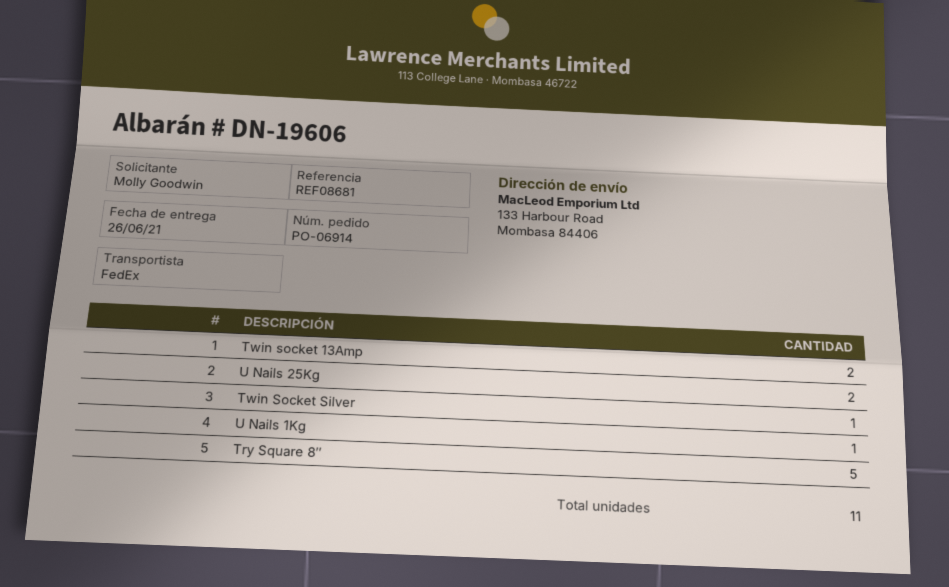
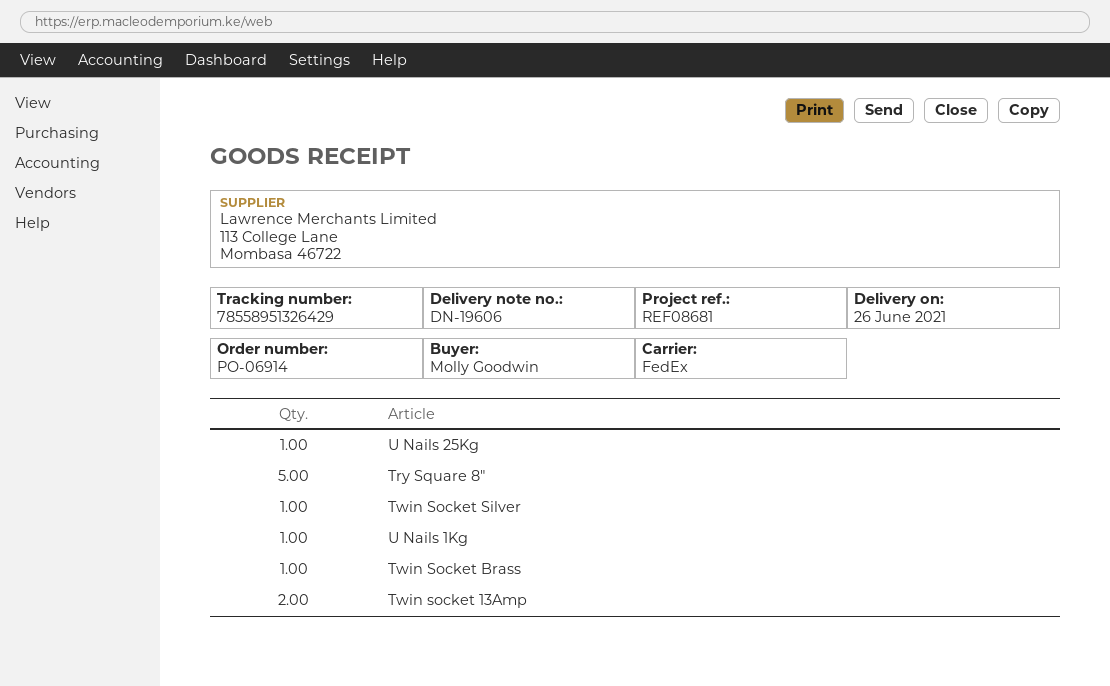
U Nails 25Kg: 2 -> 1
Twin Socket Brass: none -> 1

